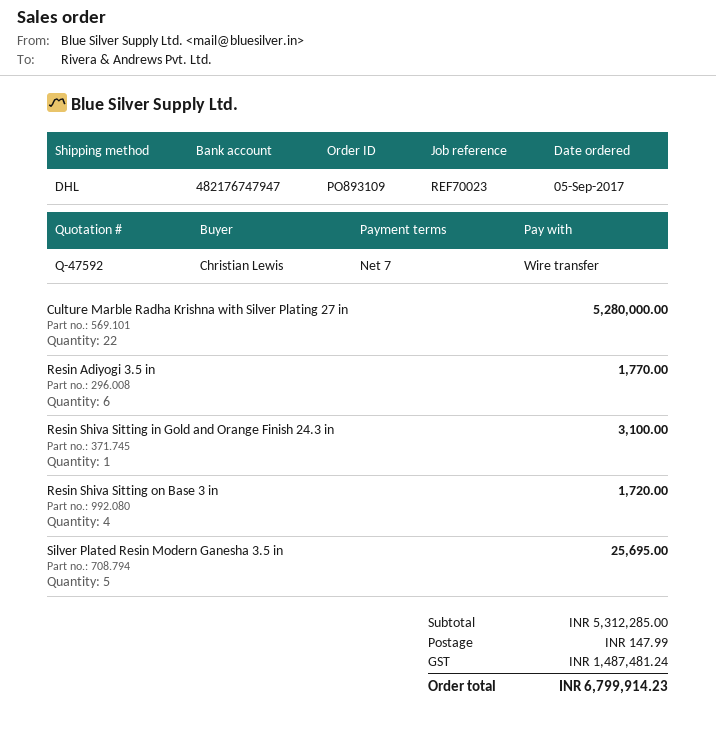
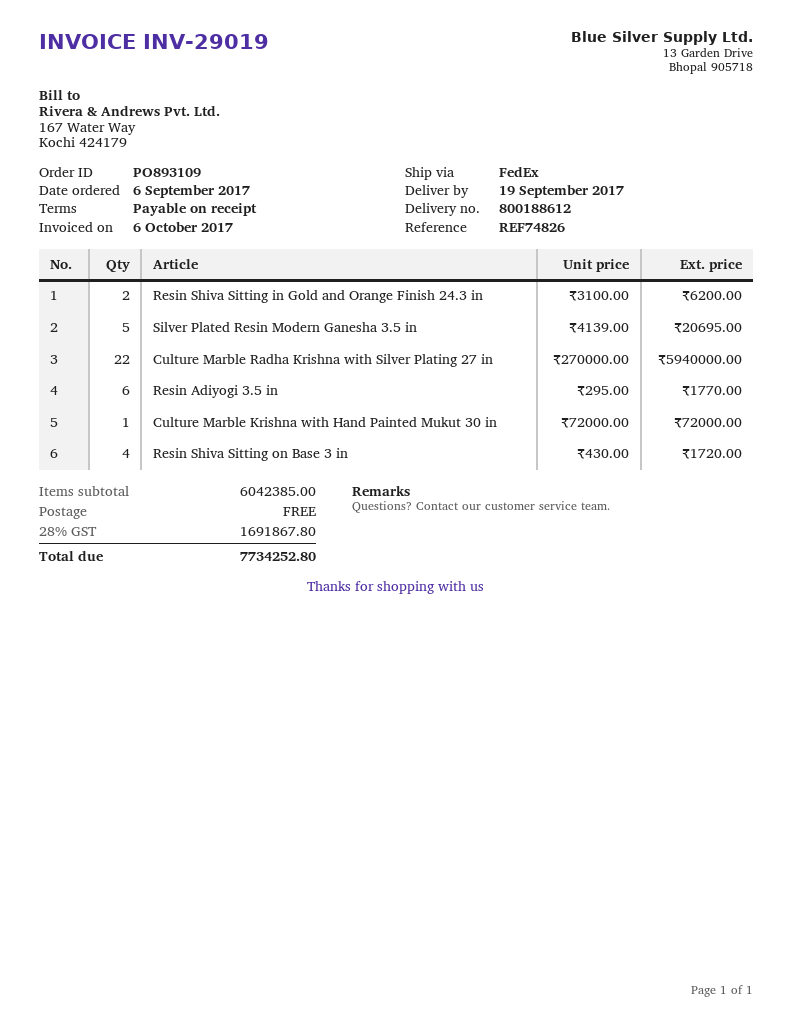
order date: 2017-09-05 -> 2017-09-06
payment terms: 7 days -> on receipt
reference: REF70023 -> REF74826
shipping method: DHL -> FedEx
Culture Marble Radha Krishna with Silver Plating 27 in: 22 for 5280000.00 -> 22 for 5940000.00
Resin Shiva Sitting in Gold and Orange Finish 24.3 in: 1 for 3100.00 -> 2 for 6200.00
Silver Plated Resin Modern Ganesha 3.5 in: 5 for 25695.00 -> 5 for 20695.00
Culture Marble Krishna with Hand Painted Mukut 30 in: none -> 1 for 72000.00
subtotal: 5312285.00 -> 6042385.00
shipping: 147.99 -> 0.00
tax: 1487481.24 -> 1691867.80
total: 6799914.23 -> 7734252.80

